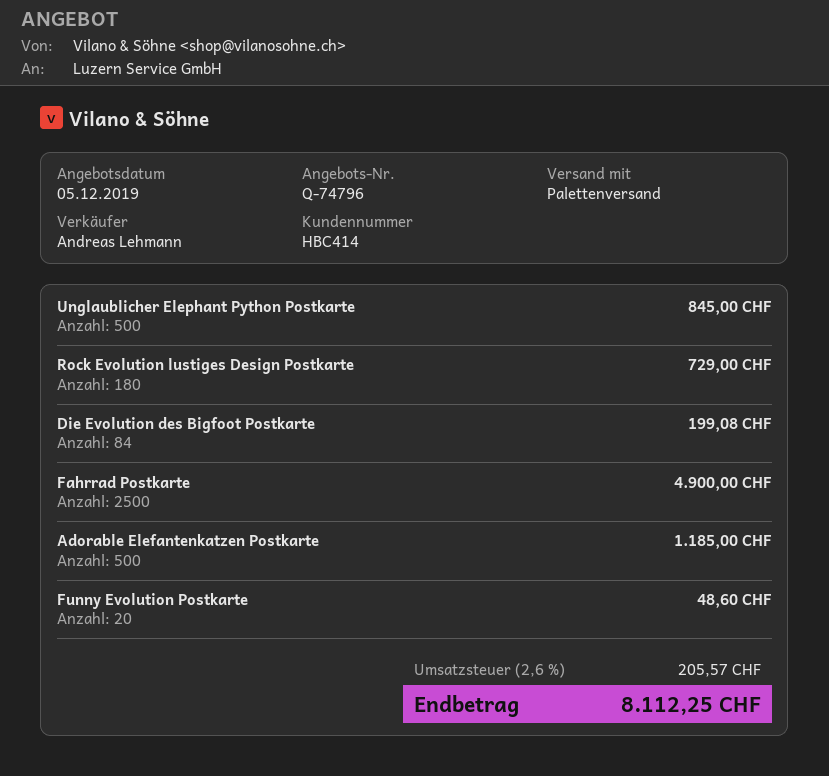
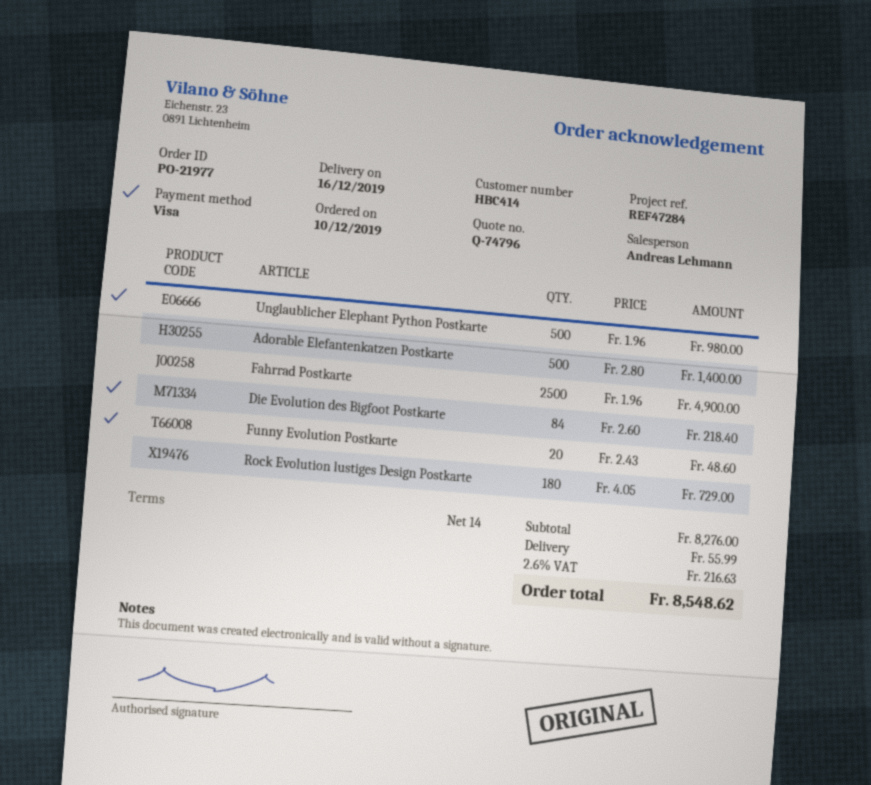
Unglaublicher Elephant Python Postkarte: 500 for 845.00 -> 500 for 980.00
Die Evolution des Bigfoot Postkarte: 84 for 199.08 -> 84 for 218.40
Adorable Elefantenkatzen Postkarte: 500 for 1185.00 -> 500 for 1400.00
shipping: none -> 55.99
tax: 2.6% = 205.57 -> 2.6% = 216.63
total: 8112.25 -> 8548.62

